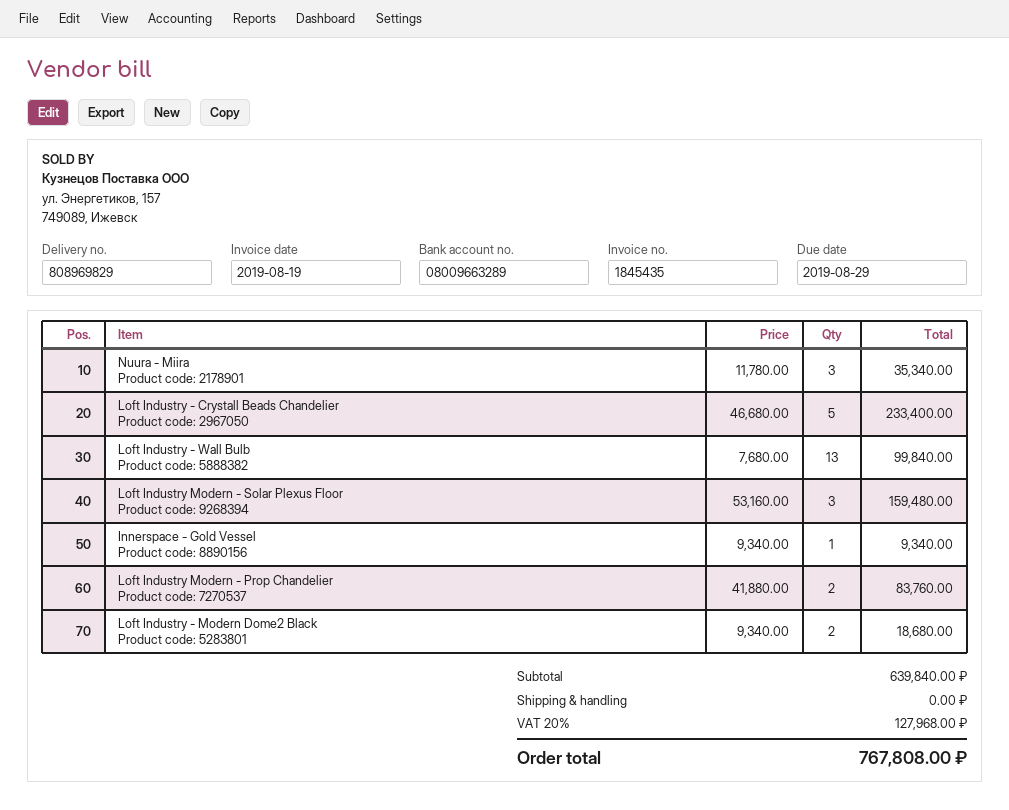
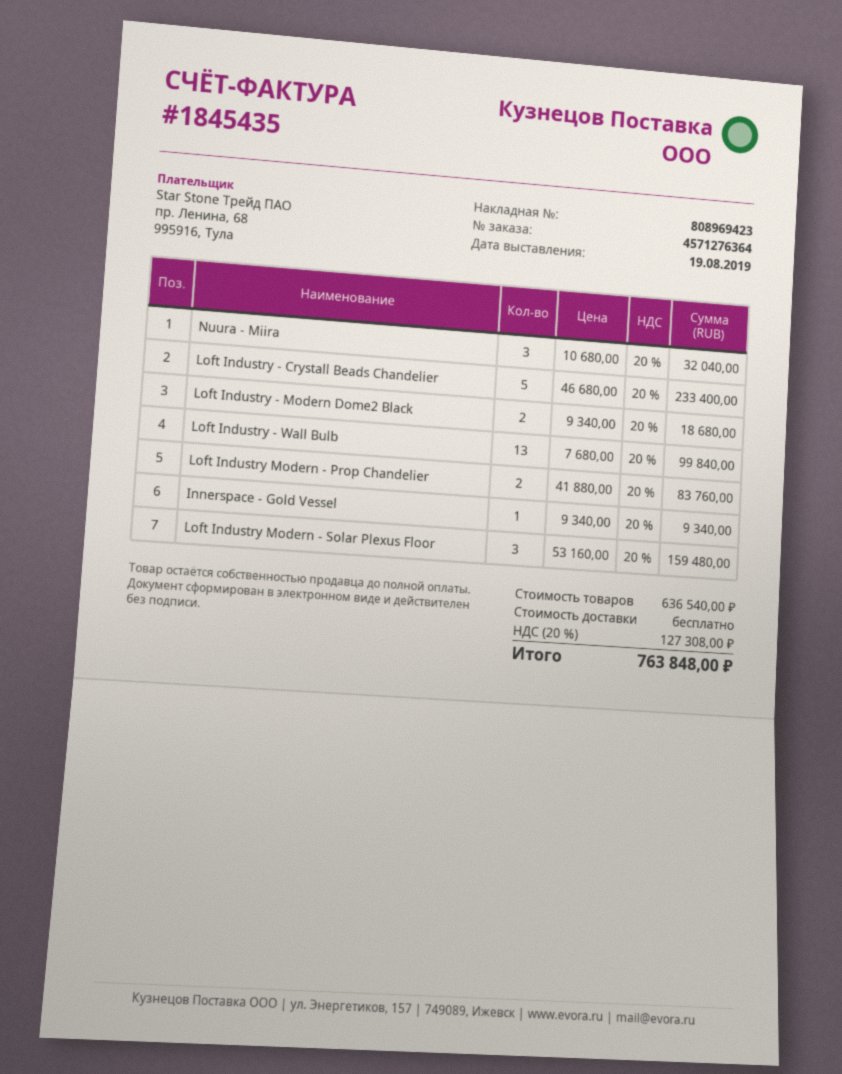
delivery note number: 808969829 -> 808969423
Nuura - Miira: 3 x 11780.00 = 35340.00 -> 3 x 10680.00 = 32040.00
subtotal: 639840.00 -> 636540.00
tax: 20% = 127968.00 -> 20% = 127308.00
total: 767808.00 -> 763848.00

